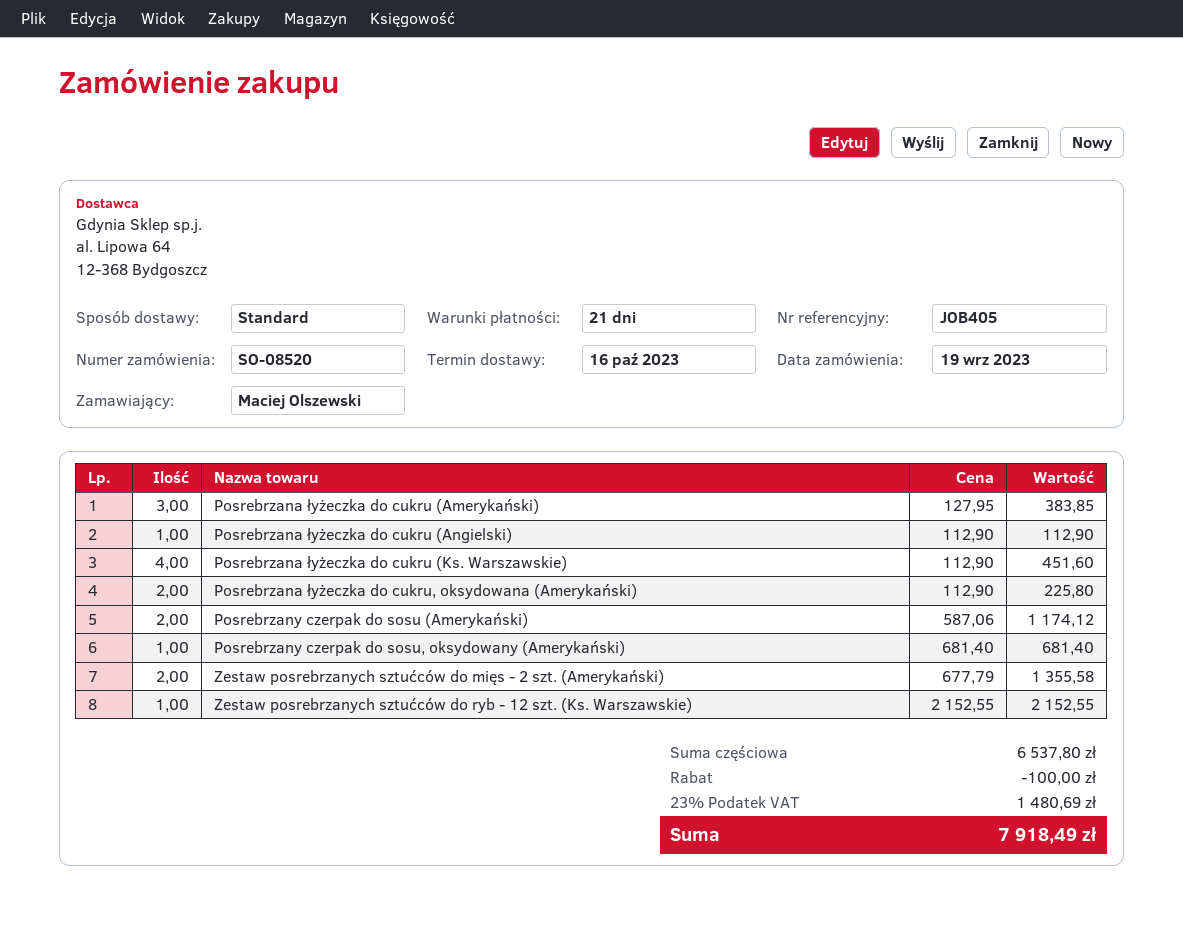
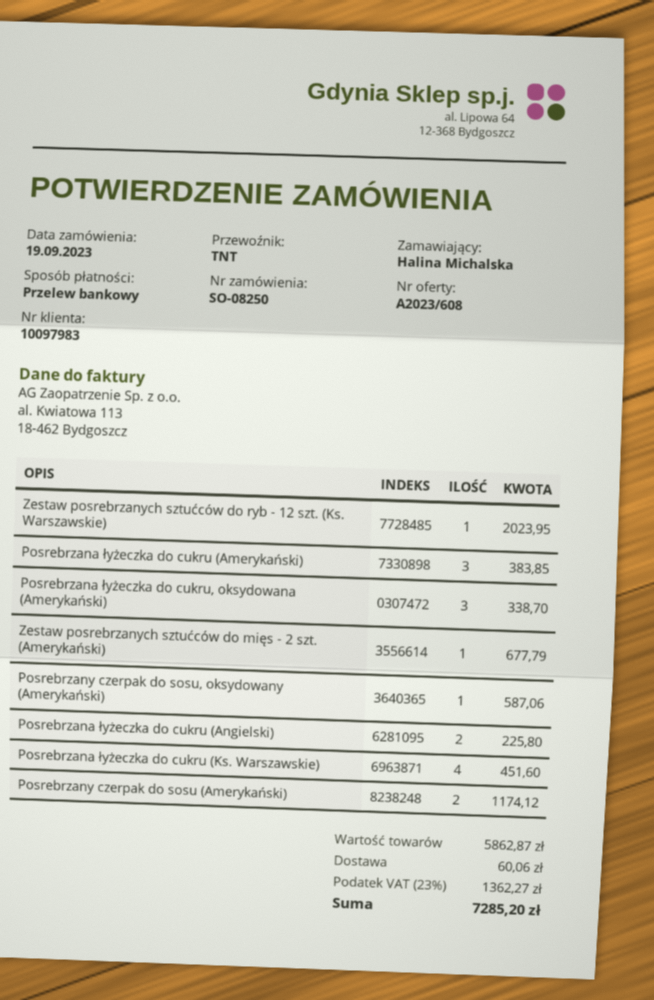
order number: SO-08520 -> SO-08250
ordered by: Maciej Olszewski -> Halina Michalska
shipping method: standard -> TNT
Posrebrzana łyżeczka do cukru (Angielski): 1 for 112.90 -> 2 for 225.80
Posrebrzana łyżeczka do cukru, oksydowana (Amerykański): 2 for 225.80 -> 3 for 338.70
Posrebrzany czerpak do sosu, oksydowany (Amerykański): 1 for 681.40 -> 1 for 587.06
Zestaw posrebrzanych sztućców do mięs - 2 szt. (Amerykański): 2 for 1355.58 -> 1 for 677.79
Zestaw posrebrzanych sztućców do ryb - 12 szt. (Ks. Warszawskie): 1 for 2152.55 -> 1 for 2023.95
subtotal: 6537.80 -> 5862.87
discount: 100.00 -> none
shipping: none -> 60.06
tax: 23% = 1480.69 -> 23% = 1362.27
total: 7918.49 -> 7285.20

